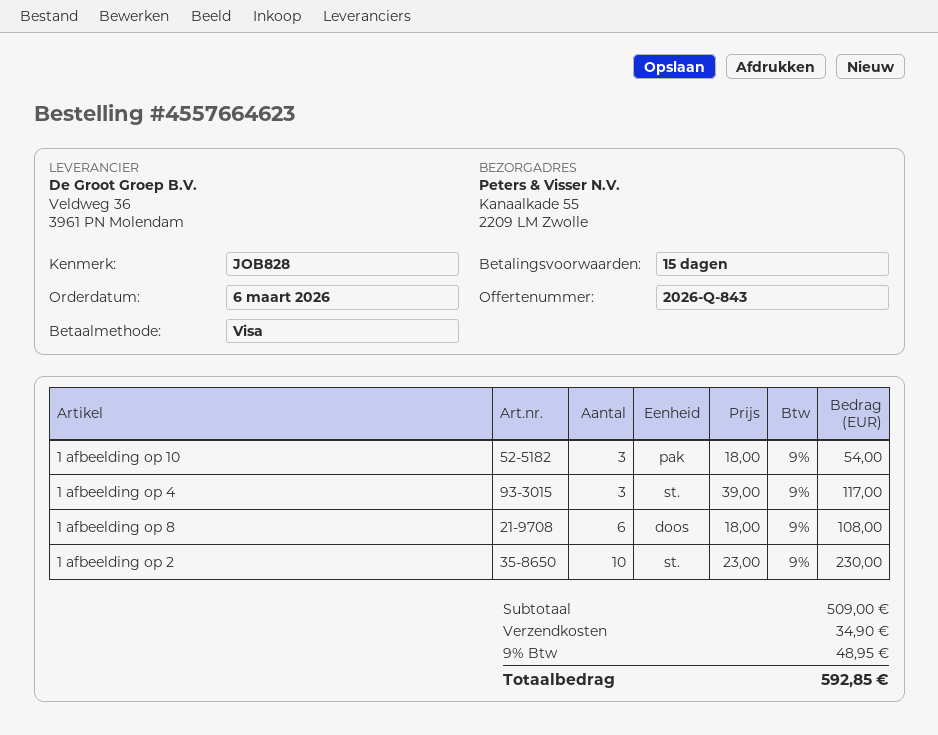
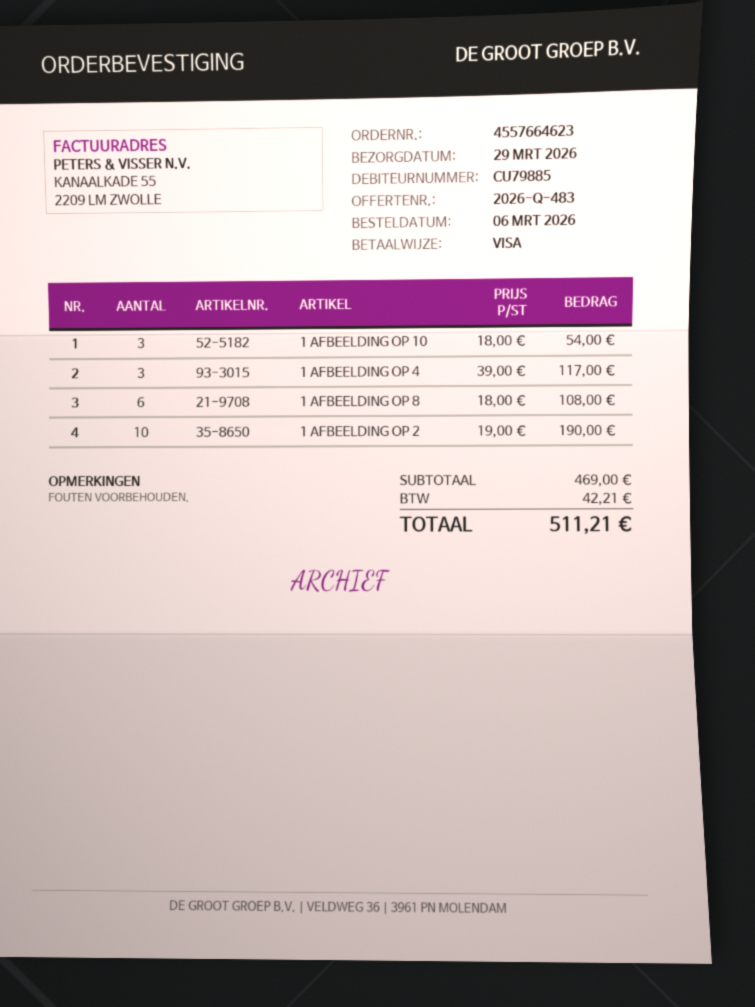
quote number: 2026-Q-843 -> 2026-Q-483
1 afbeelding op 2: 10 x 23.00 = 230.00 -> 10 x 19.00 = 190.00
subtotal: 509.00 -> 469.00
shipping: 34.90 -> none
tax: 48.95 -> 42.21
total: 592.85 -> 511.21

